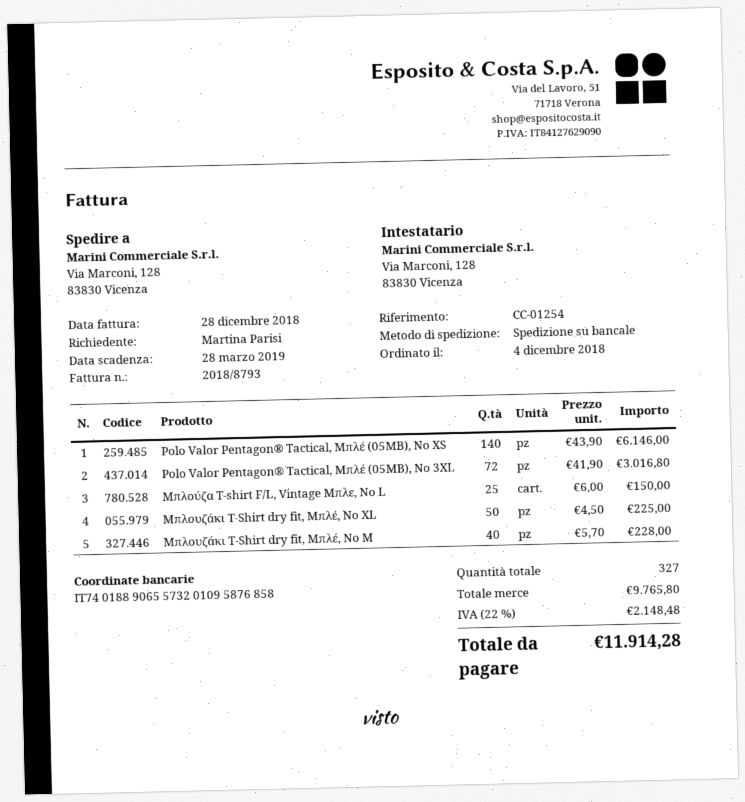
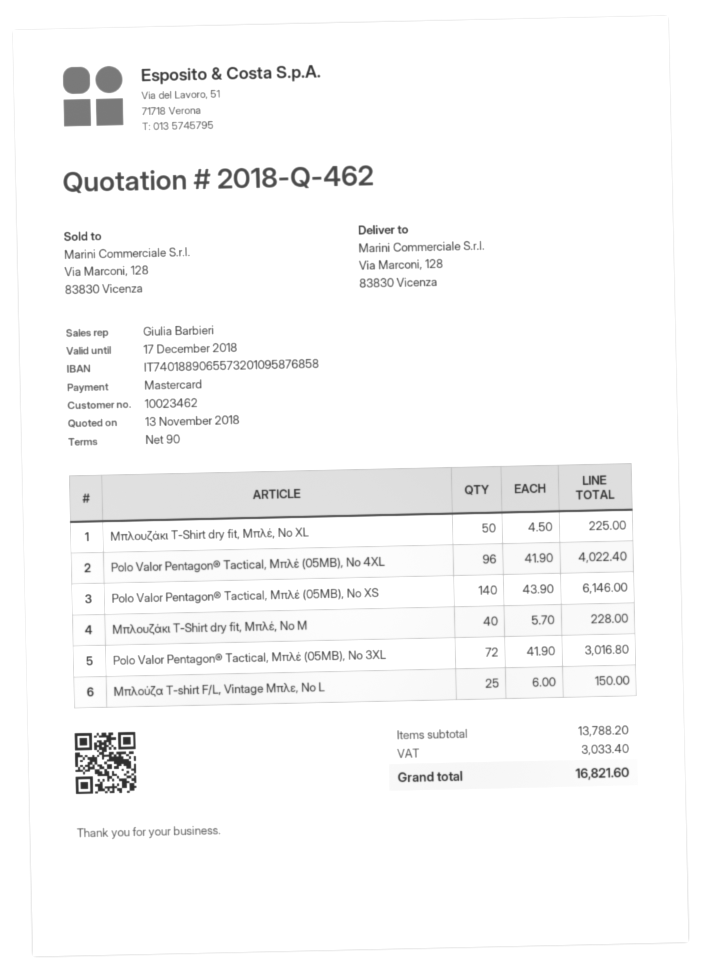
Polo Valor Pentagon® Tactical, Μπλέ (05MB), Νο 4XL: none -> 96 x 41.90 = 4022.40
subtotal: 9765.80 -> 13788.20
tax: 2148.48 -> 3033.40
total: 11914.28 -> 16821.60

